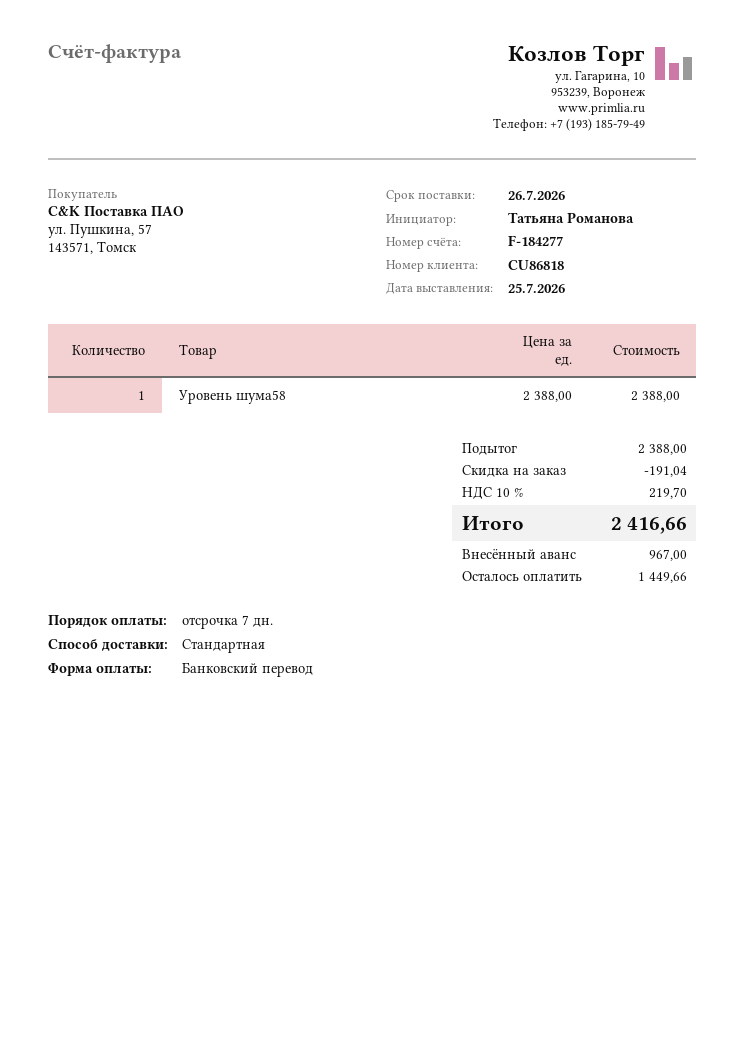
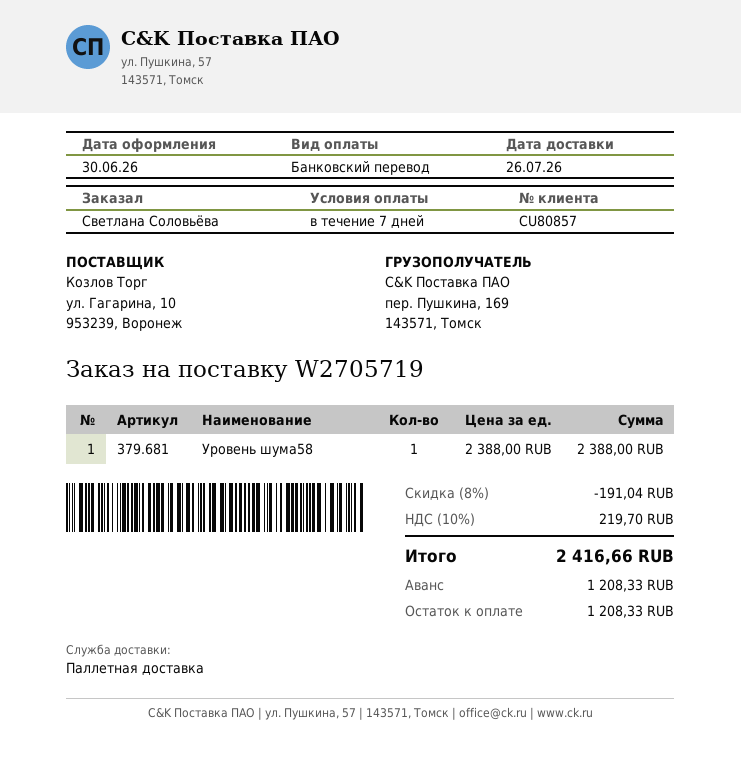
customer number: CU86818 -> CU80857
ordered by: Татьяна Романова -> Светлана Соловьёва
shipping method: standard -> pallet freight
deposit: 967.00 -> 1208.33
balance: 1449.66 -> 1208.33

